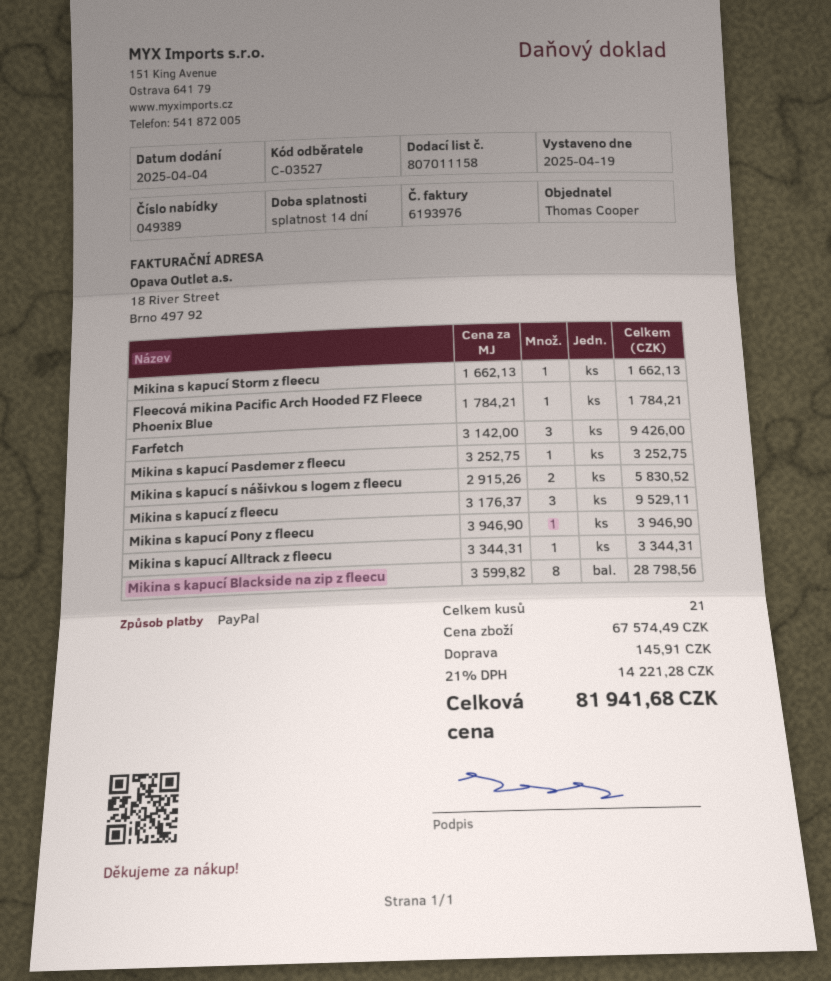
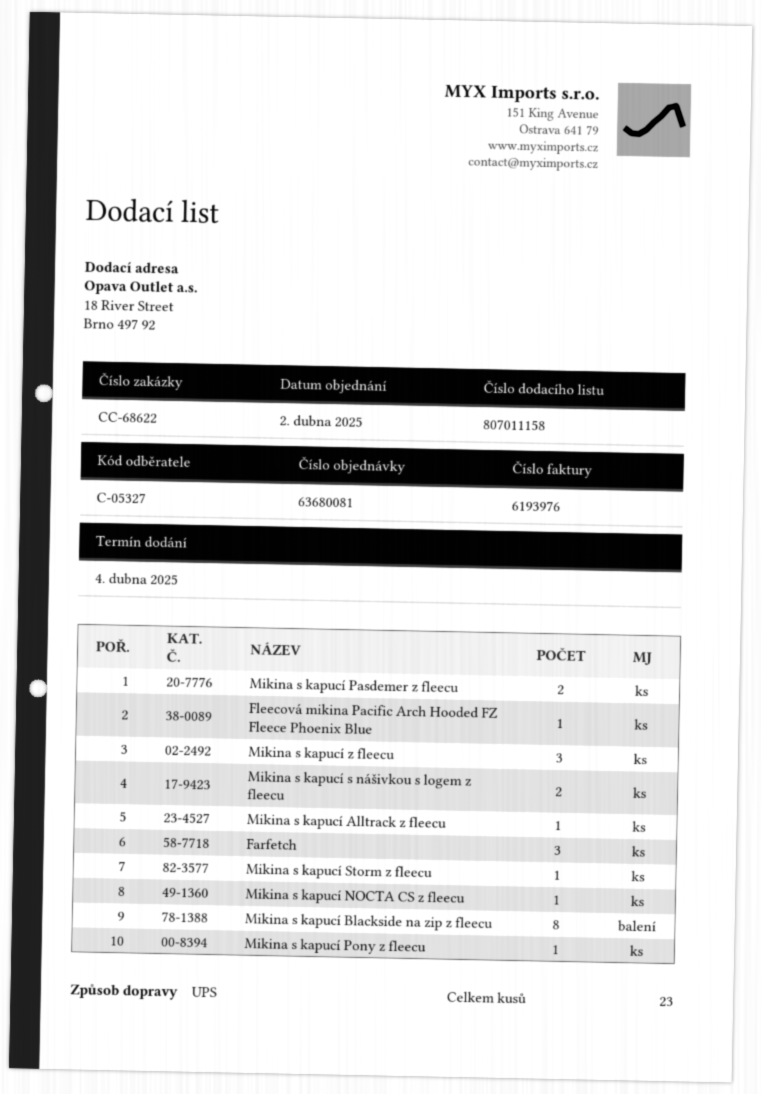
customer number: C-03527 -> C-05327
Mikina s kapucí Pasdemer z fleecu: 1 -> 2
Mikina s kapucí NOCTA CS z fleecu: none -> 1
total quantity: 21 -> 23

